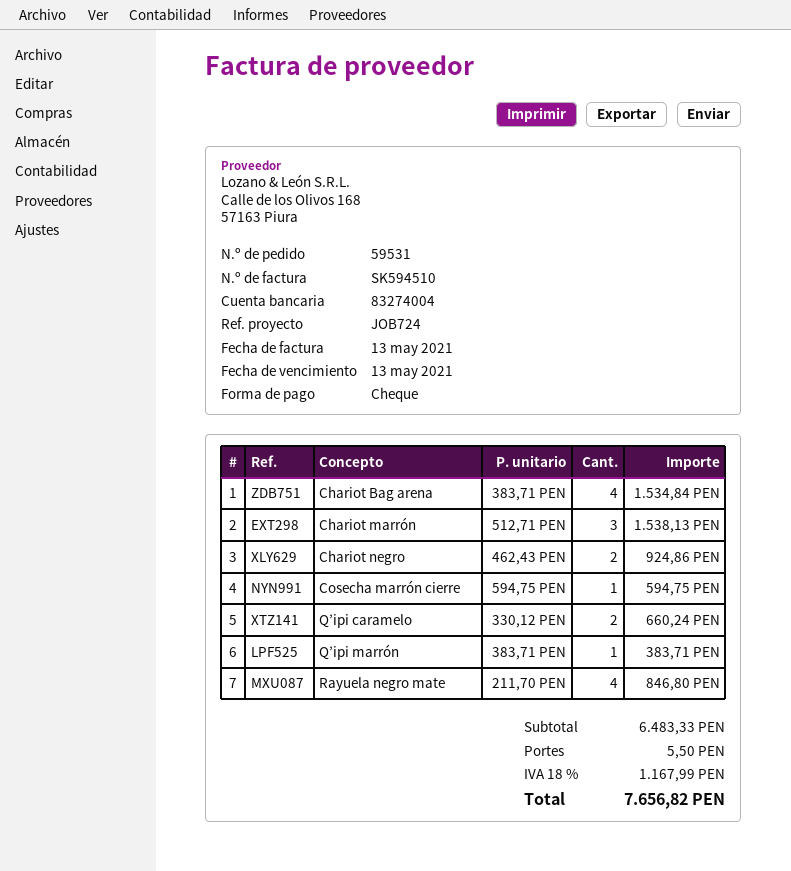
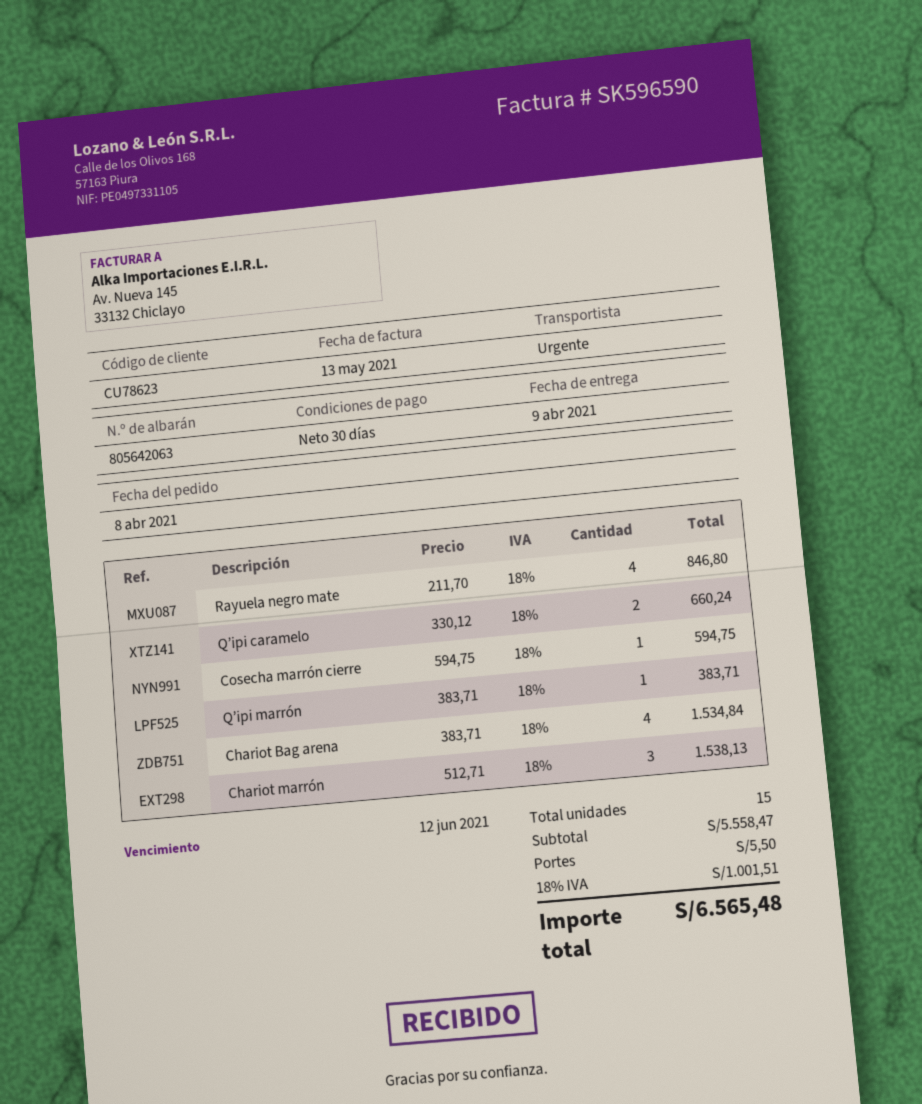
invoice number: SK594510 -> SK596590
due date: 2021-05-13 -> 2021-06-12
Chariot negro: 2 x 462.43 = 924.86 -> none
subtotal: 6483.33 -> 5558.47
tax: 18% = 1167.99 -> 18% = 1001.51
total: 7656.82 -> 6565.48

